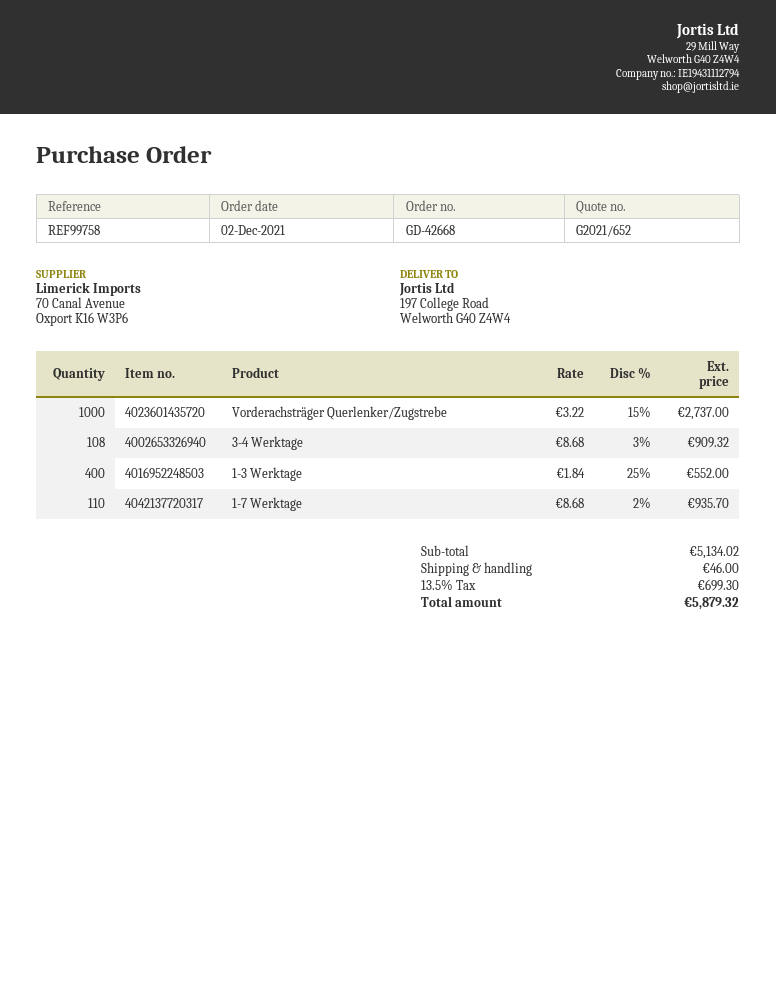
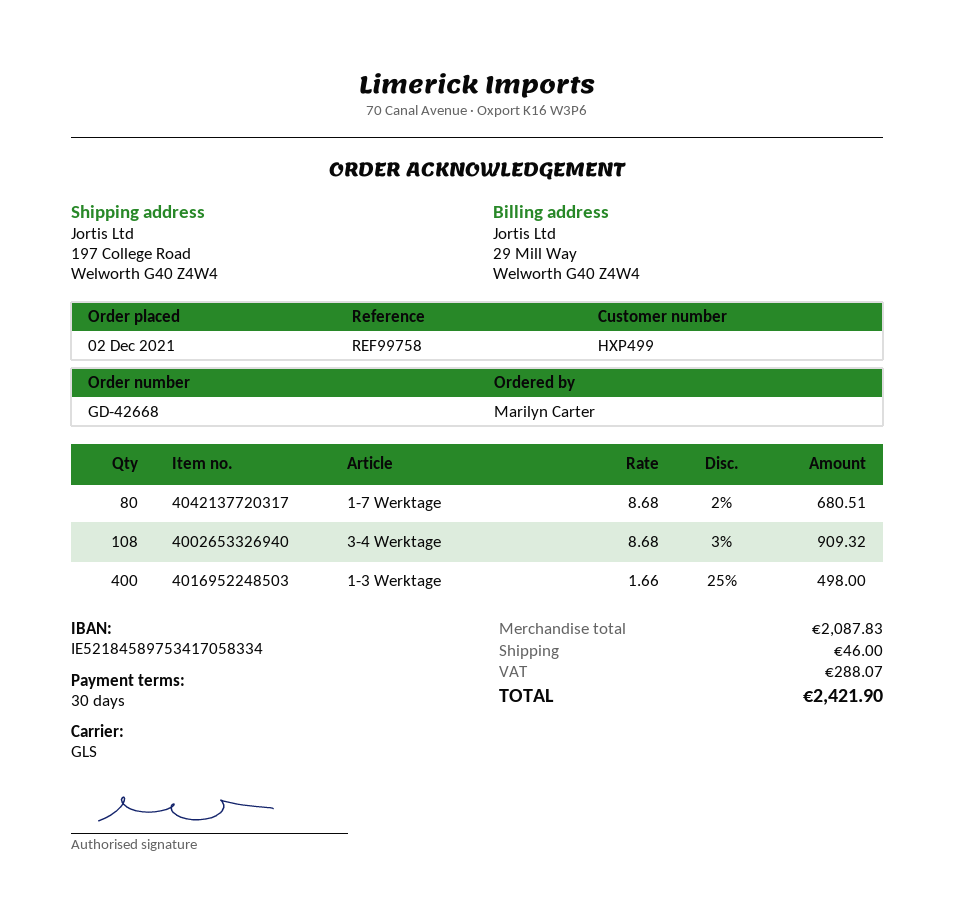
Vorderachsträger Querlenker/Zugstrebe: 1000 x 3.22 - 15% = 2737.00 -> none
1-3 Werktage: 400 x 1.84 - 25% = 552.00 -> 400 x 1.66 - 25% = 498.00
1-7 Werktage: 110 x 8.68 - 2% = 935.70 -> 80 x 8.68 - 2% = 680.51
subtotal: 5134.02 -> 2087.83
tax: 699.30 -> 288.07
total: 5879.32 -> 2421.90

